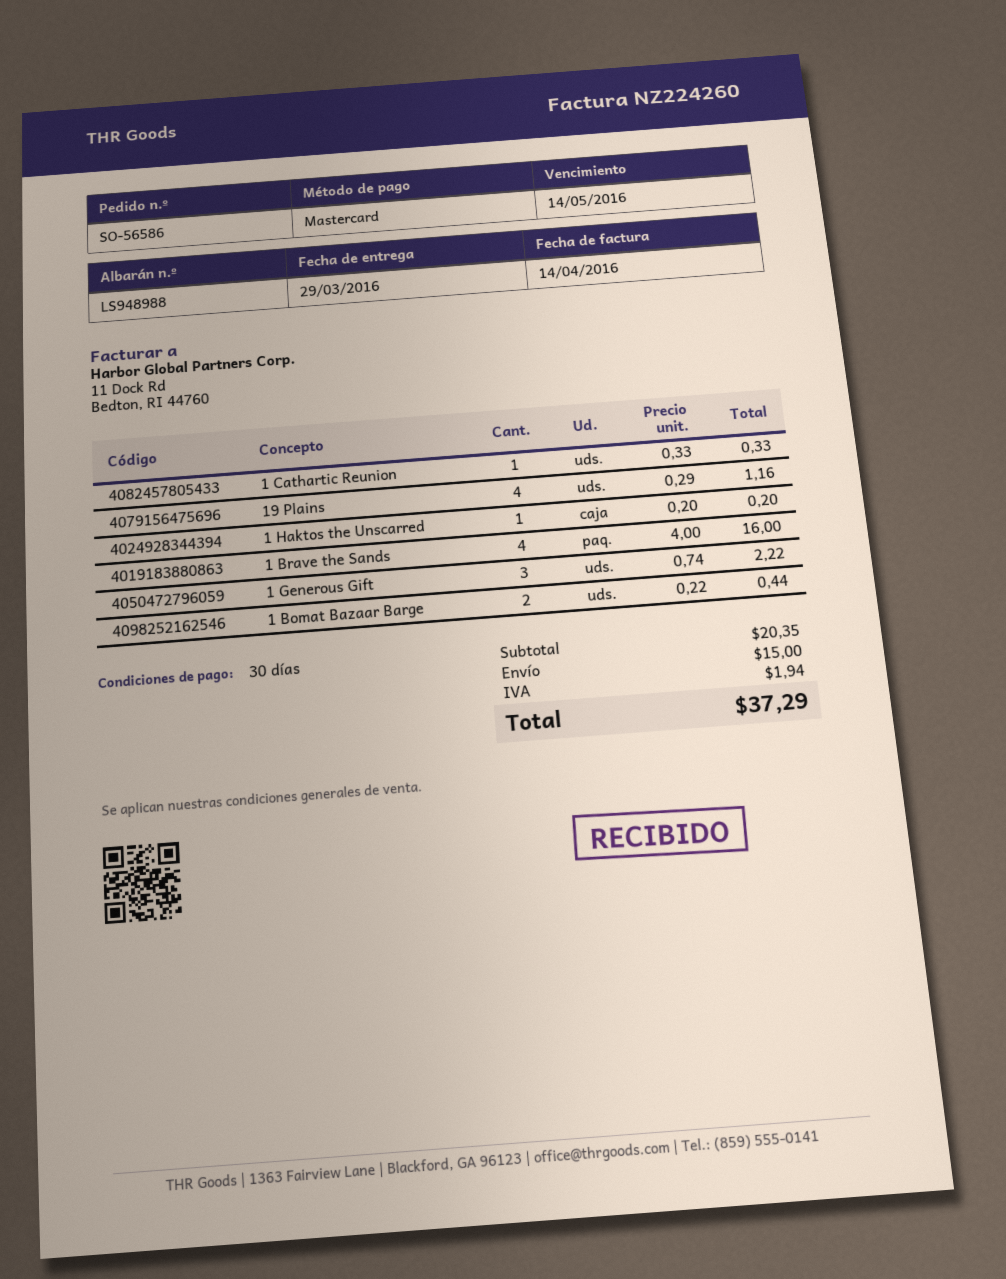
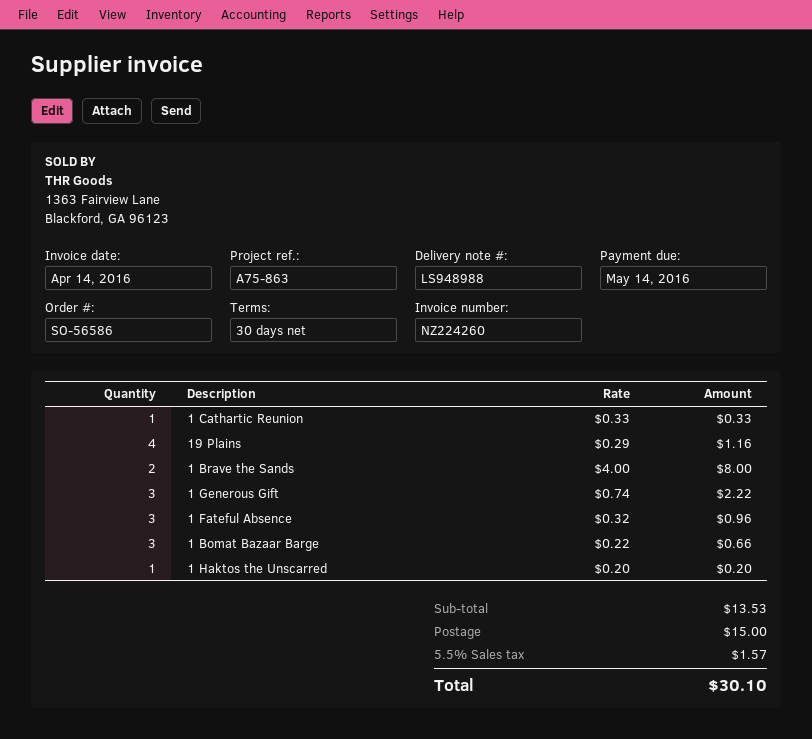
1 Brave the Sands: 4 x 4.00 = 16.00 -> 2 x 4.00 = 8.00
1 Bomat Bazaar Barge: 2 x 0.22 = 0.44 -> 3 x 0.22 = 0.66
1 Fateful Absence: none -> 3 x 0.32 = 0.96
subtotal: 20.35 -> 13.53
tax: 1.94 -> 1.57
total: 37.29 -> 30.10

